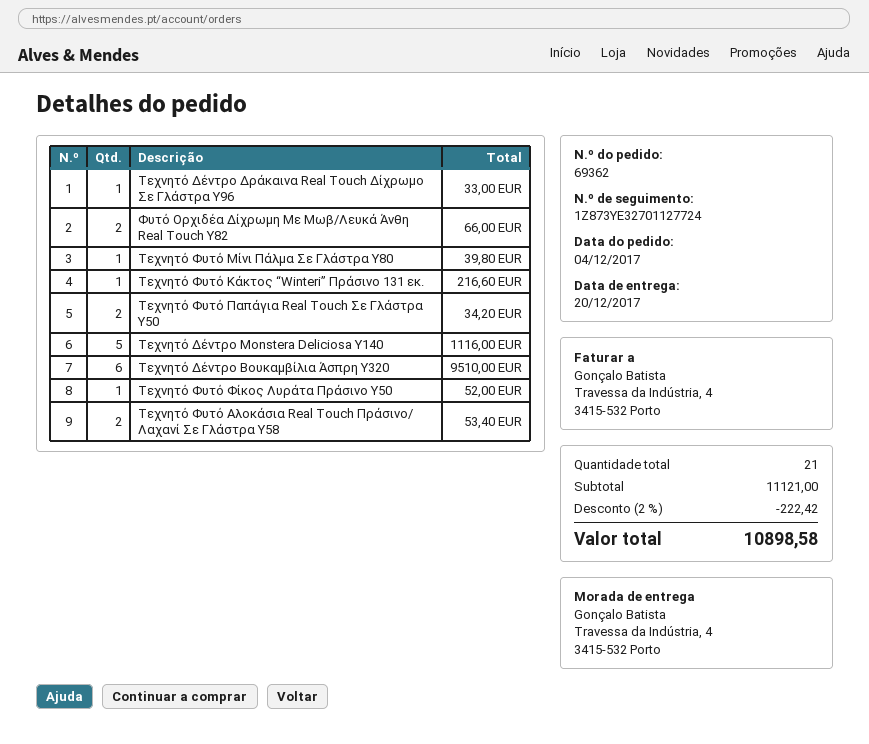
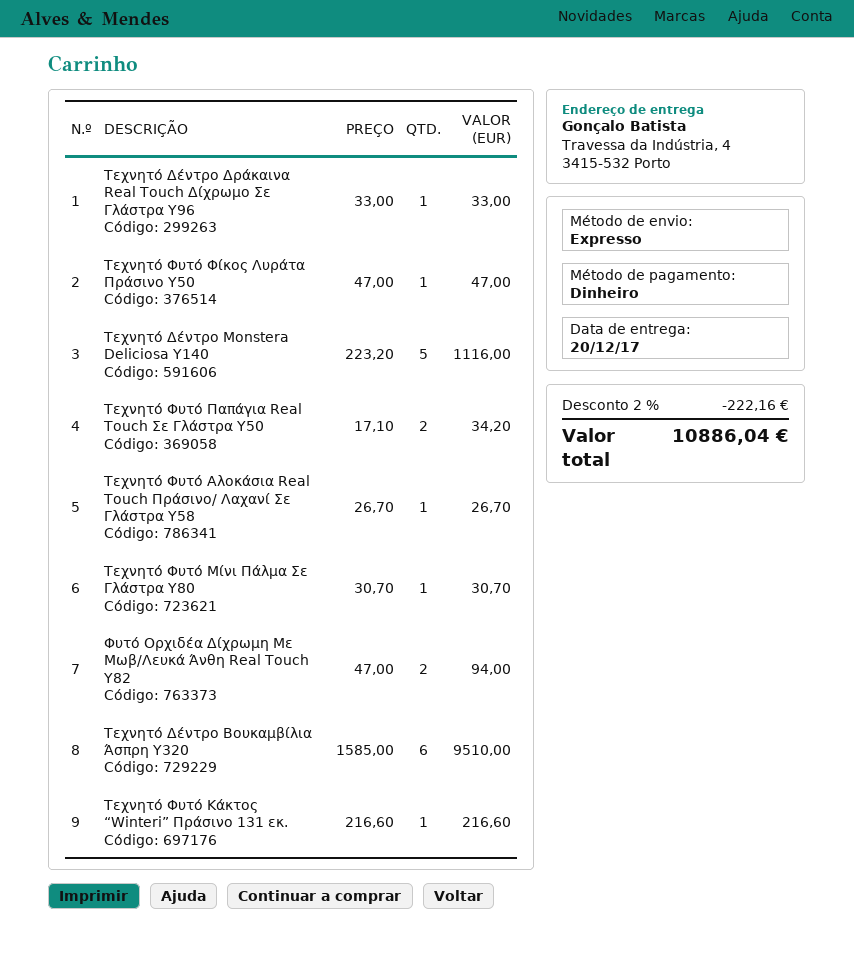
Φυτό Ορχιδέα Δίχρωμη Με Μωβ/Λευκά Άνθη Real Touch Y82: 2 for 66.00 -> 2 for 94.00
Τεχνητό Φυτό Μίνι Πάλμα Σε Γλάστρα Y80: 1 for 39.80 -> 1 for 30.70
Τεχνητό Φυτό Φίκος Λυράτα Πράσινο Υ50: 1 for 52.00 -> 1 for 47.00
Τεχνητό Φυτό Αλοκάσια Real Touch Πράσινο/ Λαχανί Σε Γλάστρα Υ58: 2 for 53.40 -> 1 for 26.70
discount: 2% = 222.42 -> 2% = 222.16
total: 10898.58 -> 10886.04

